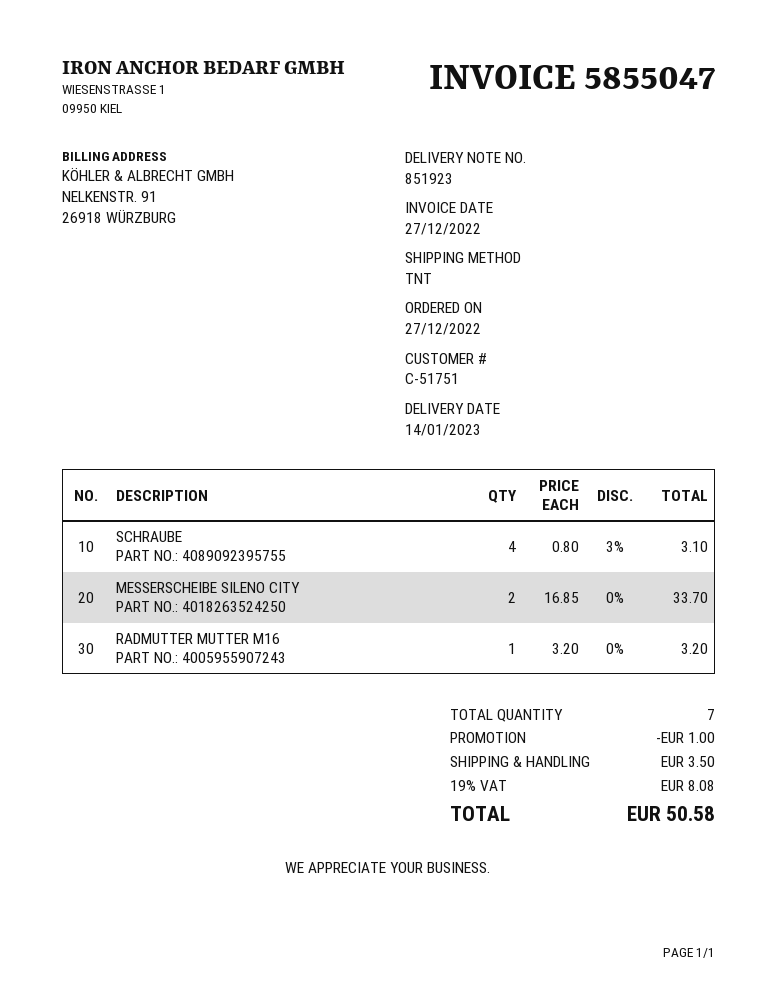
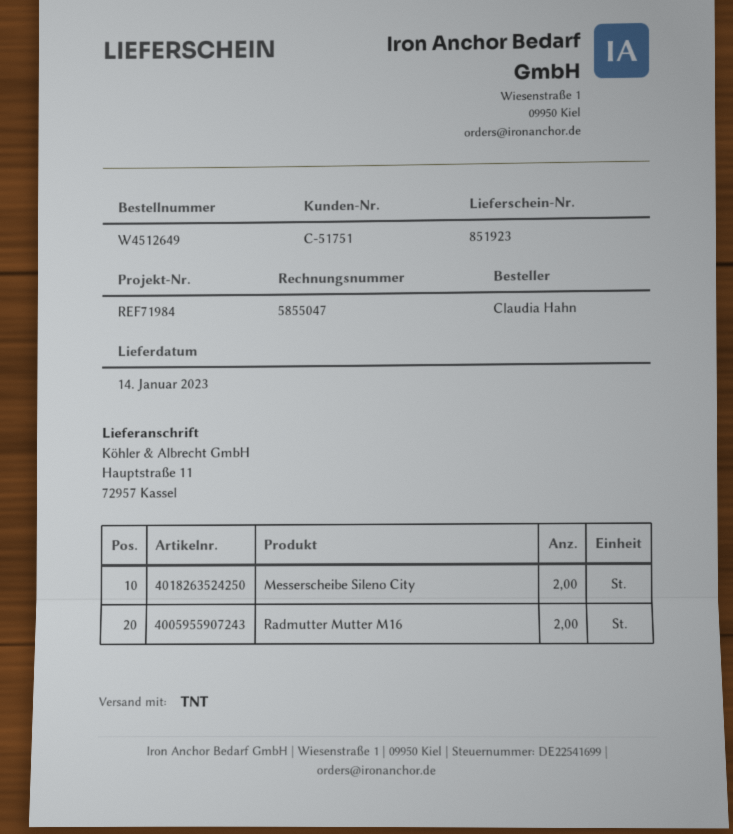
SCHRAUBE: 4 -> none
RADMUTTER MUTTER M16: 1 -> 2

